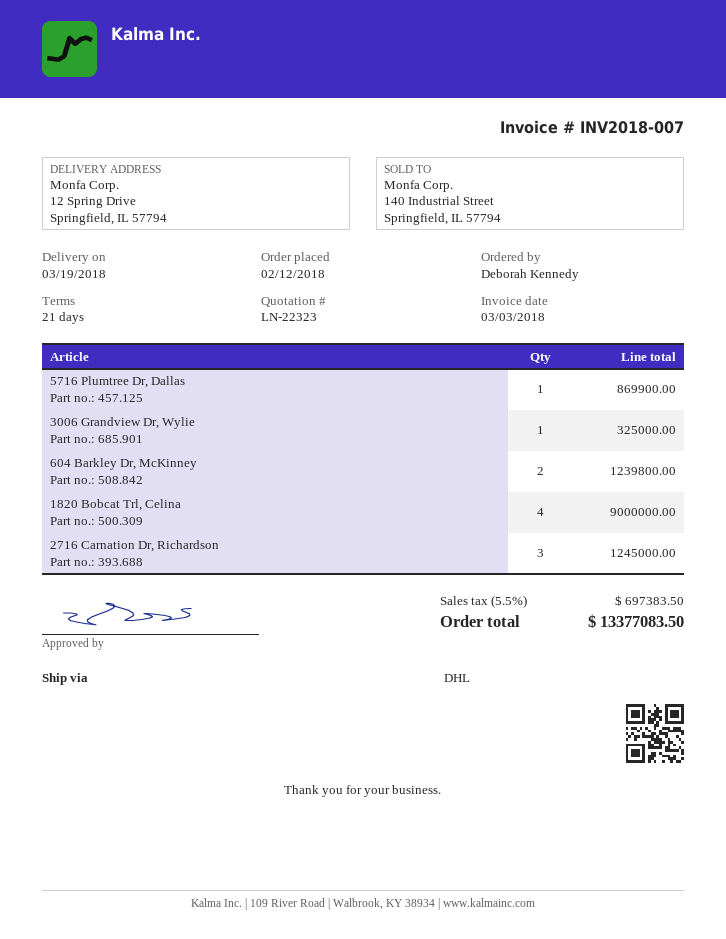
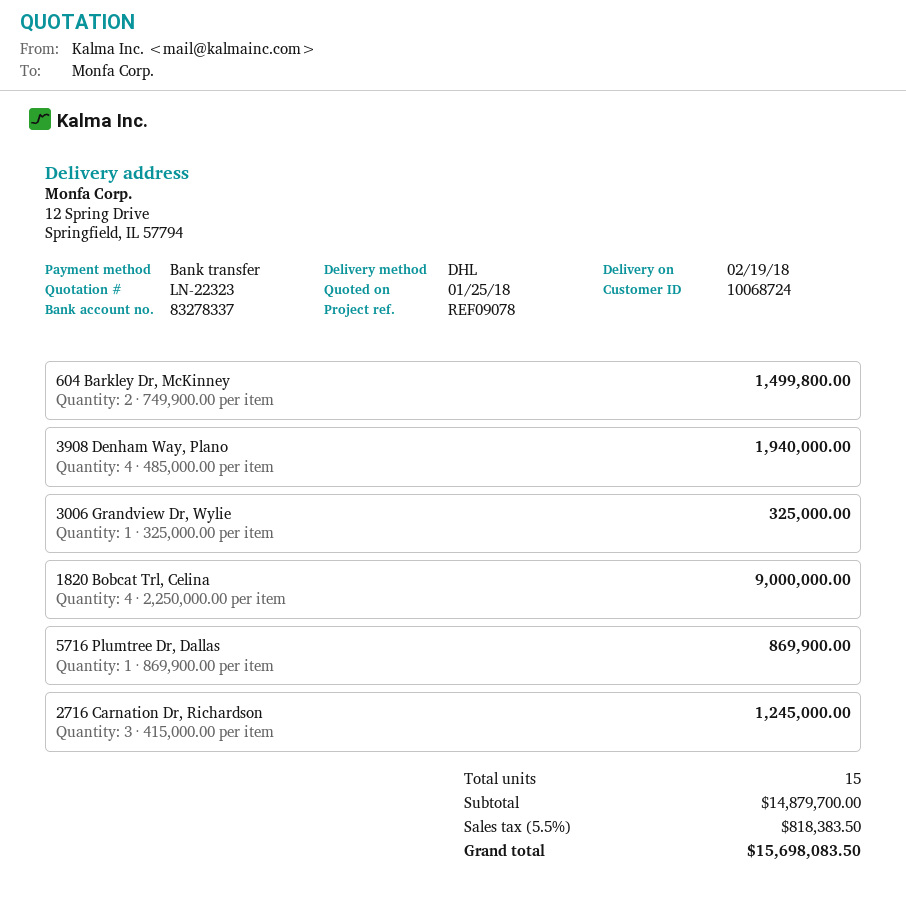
delivery date: 2018-03-19 -> 2018-02-19
604 Barkley Dr, McKinney: 2 for 1239800.00 -> 2 for 1499800.00
3908 Denham Way, Plano: none -> 4 for 1940000.00
tax: 5.5% = 697383.50 -> 5.5% = 818383.50
total: 13377083.50 -> 15698083.50

